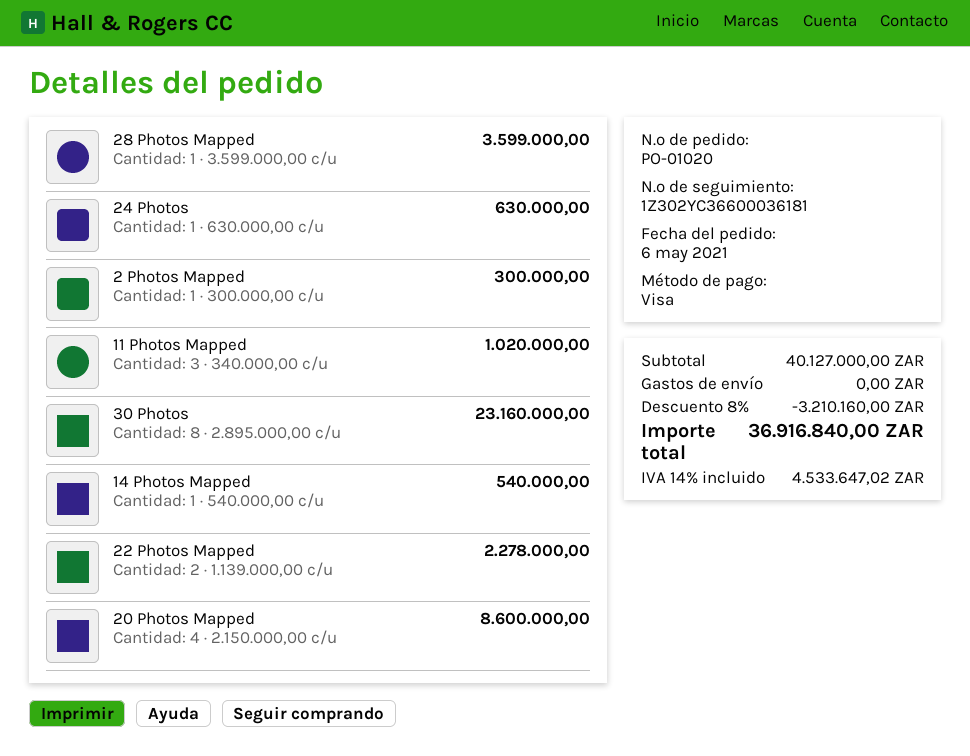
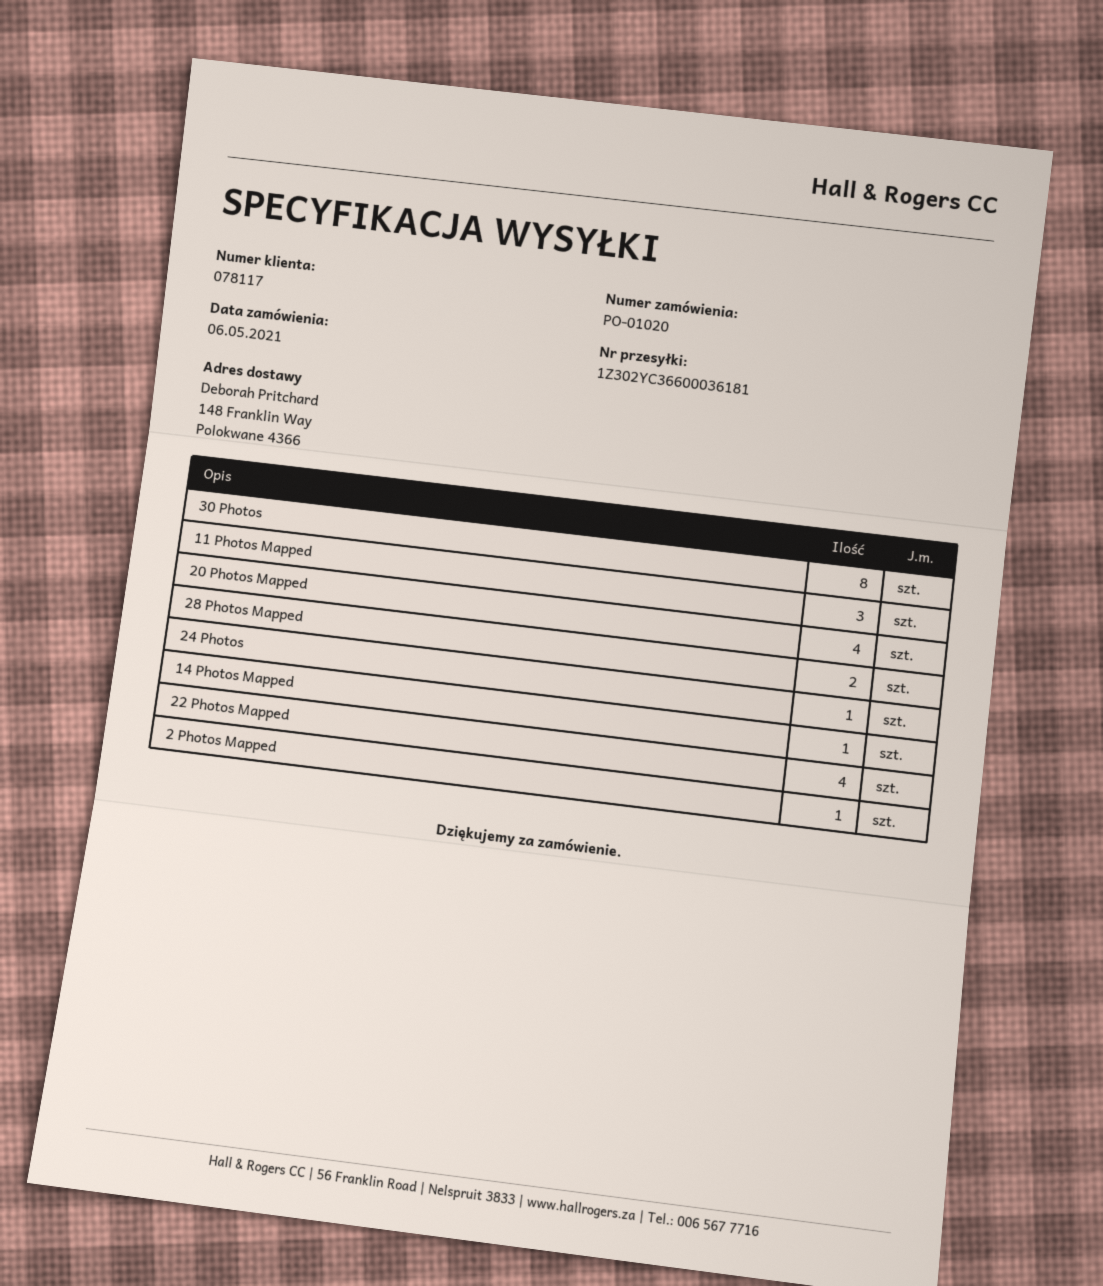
28 Photos Mapped: 1 -> 2
22 Photos Mapped: 2 -> 4

